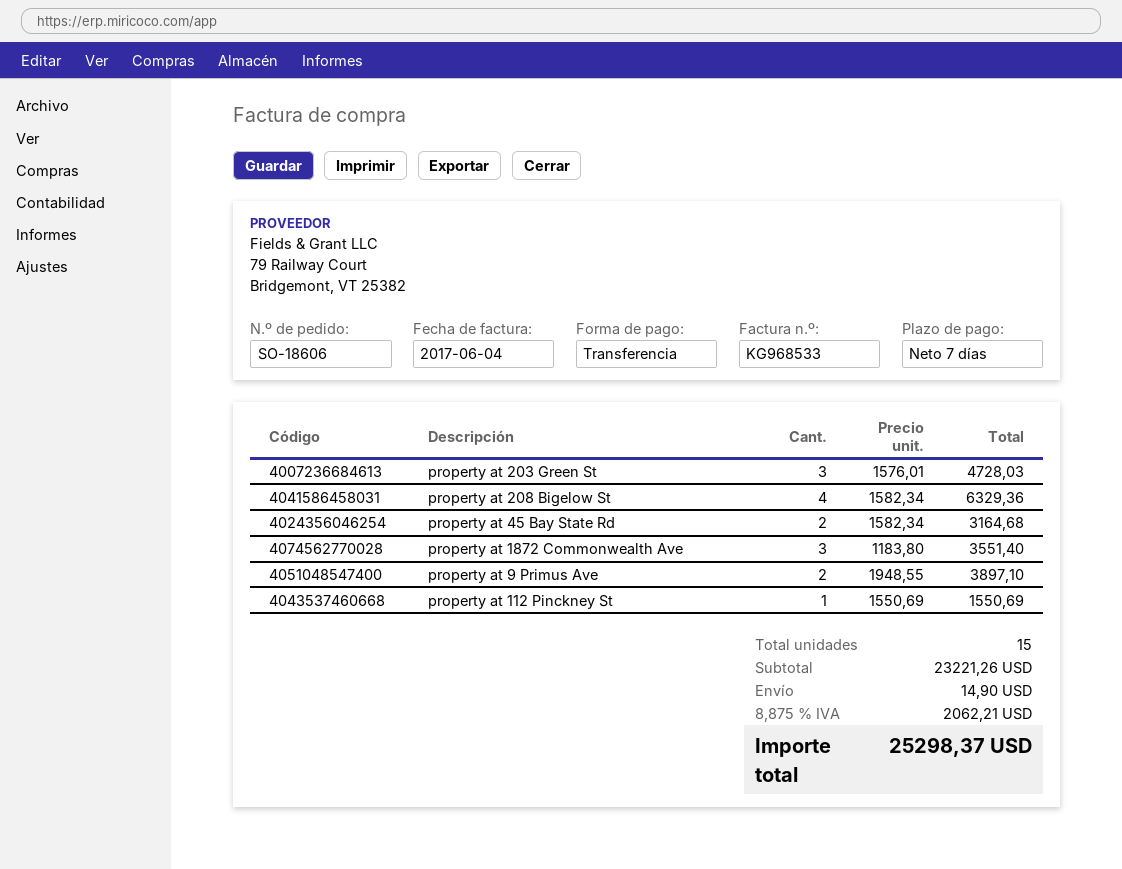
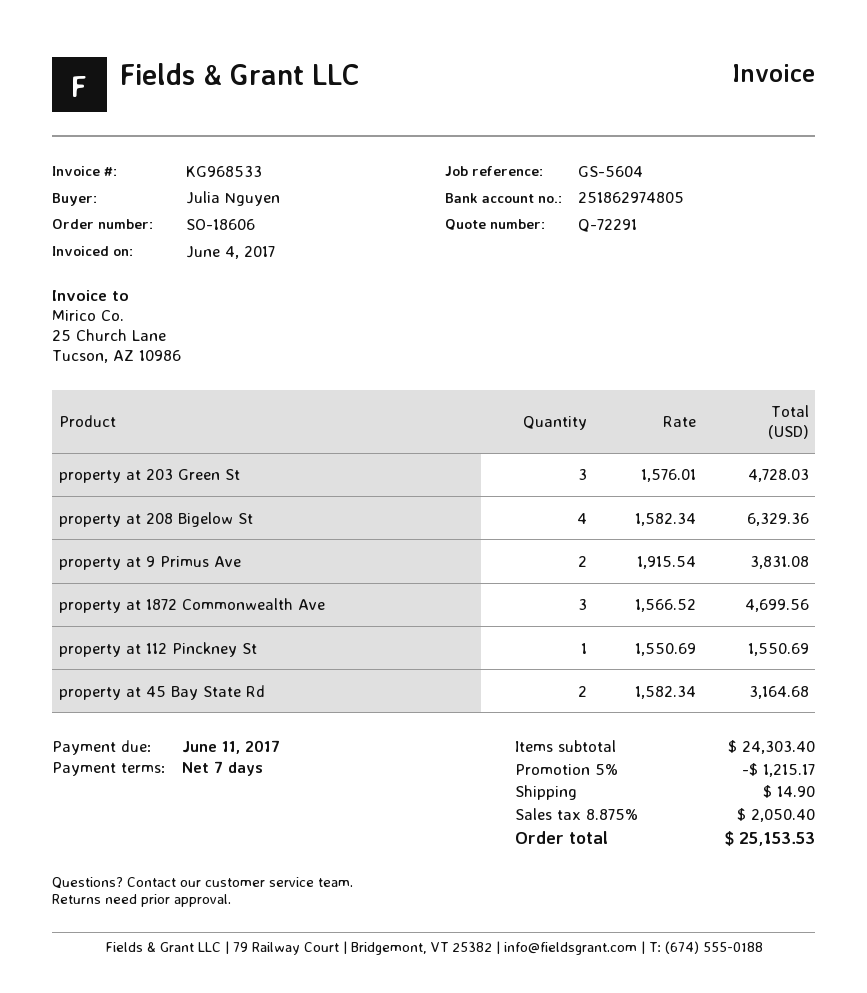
property at 1872 Commonwealth Ave: 3 x 1183.80 = 3551.40 -> 3 x 1566.52 = 4699.56
property at 9 Primus Ave: 2 x 1948.55 = 3897.10 -> 2 x 1915.54 = 3831.08
subtotal: 23221.26 -> 24303.40
discount: none -> 5% = 1215.17
tax: 8.875% = 2062.21 -> 8.875% = 2050.40
total: 25298.37 -> 25153.53

